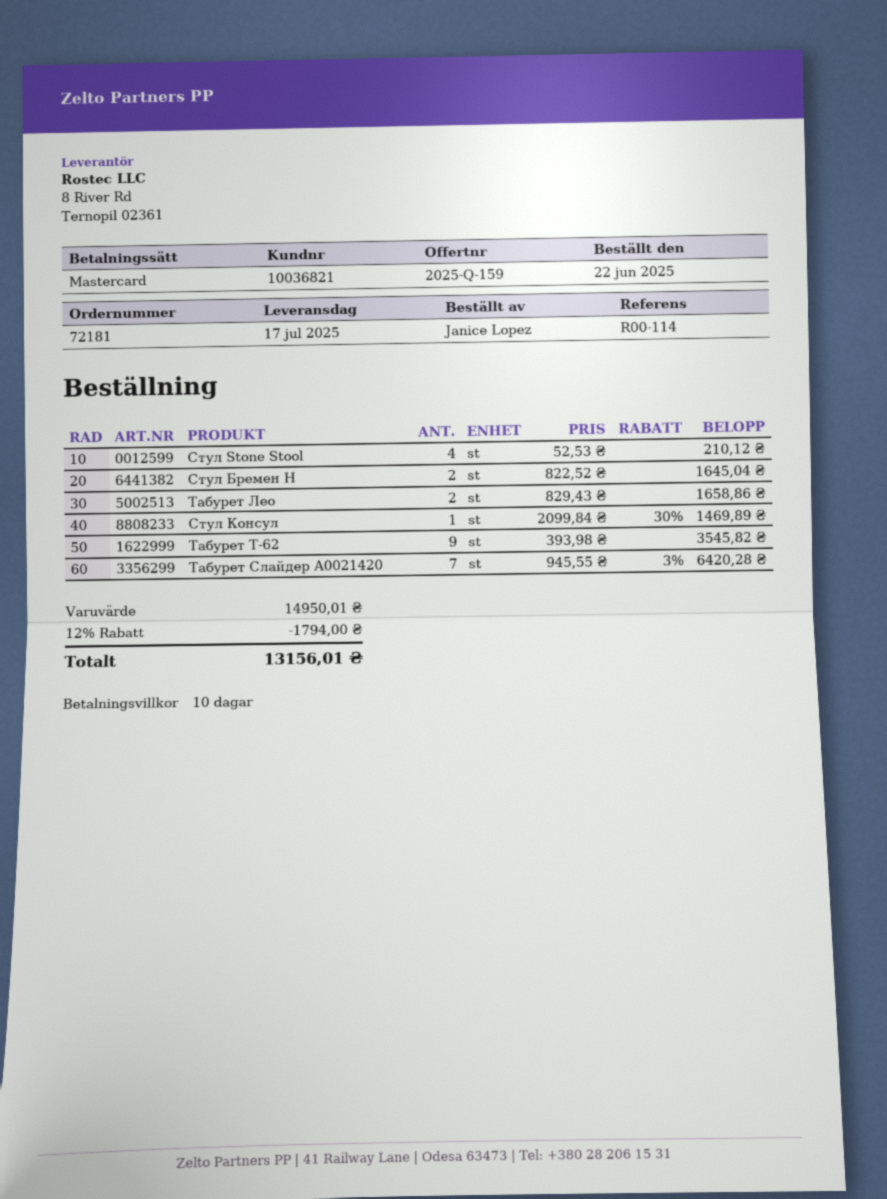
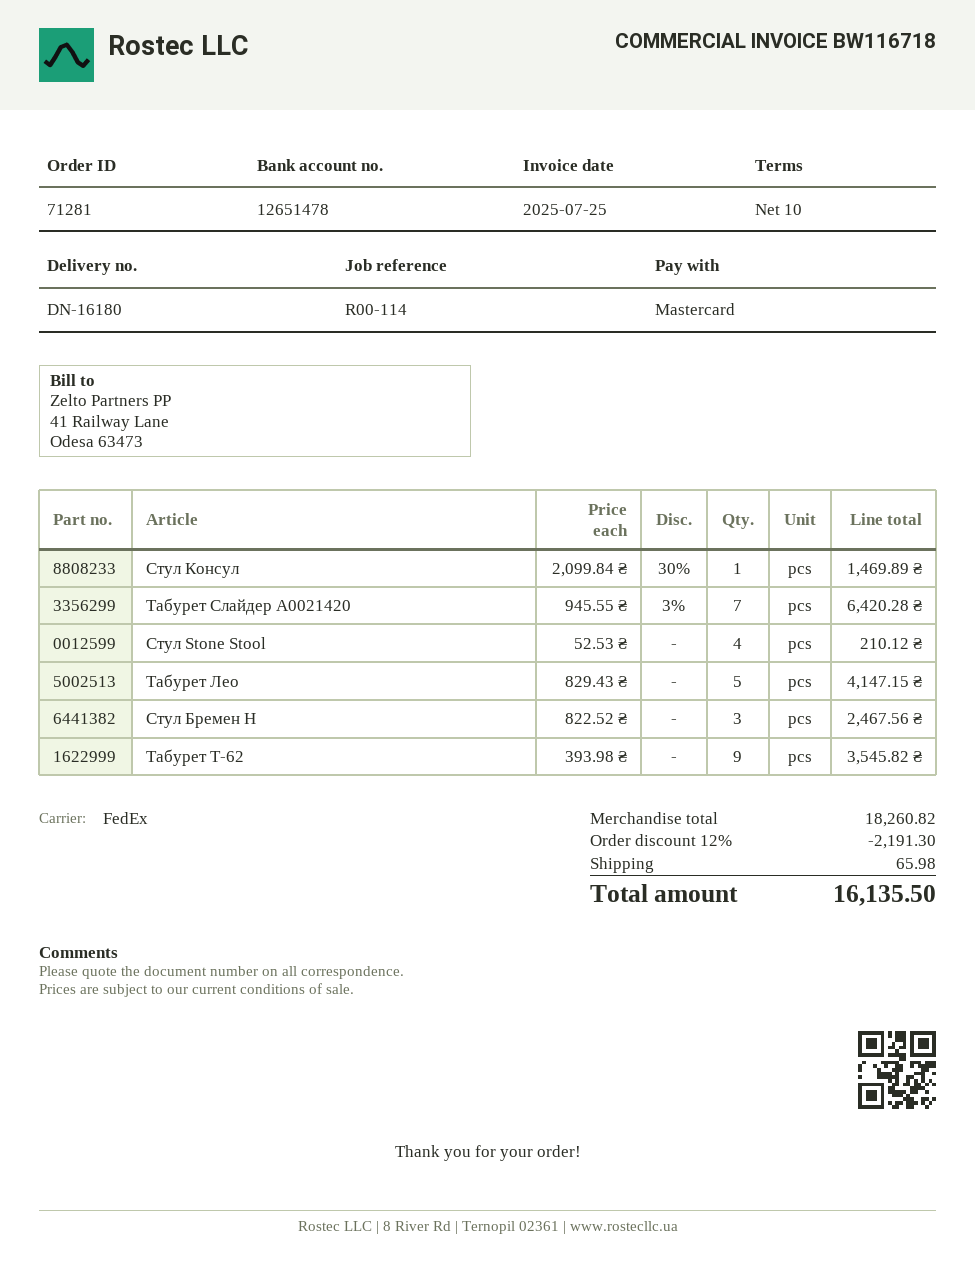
order number: 72181 -> 71281
Стул Бремен Н: 2 x 822.52 = 1645.04 -> 3 x 822.52 = 2467.56
Табурет Лео: 2 x 829.43 = 1658.86 -> 5 x 829.43 = 4147.15
subtotal: 14950.01 -> 18260.82
discount: 12% = 1794.00 -> 12% = 2191.30
shipping: none -> 65.98
total: 13156.01 -> 16135.50

